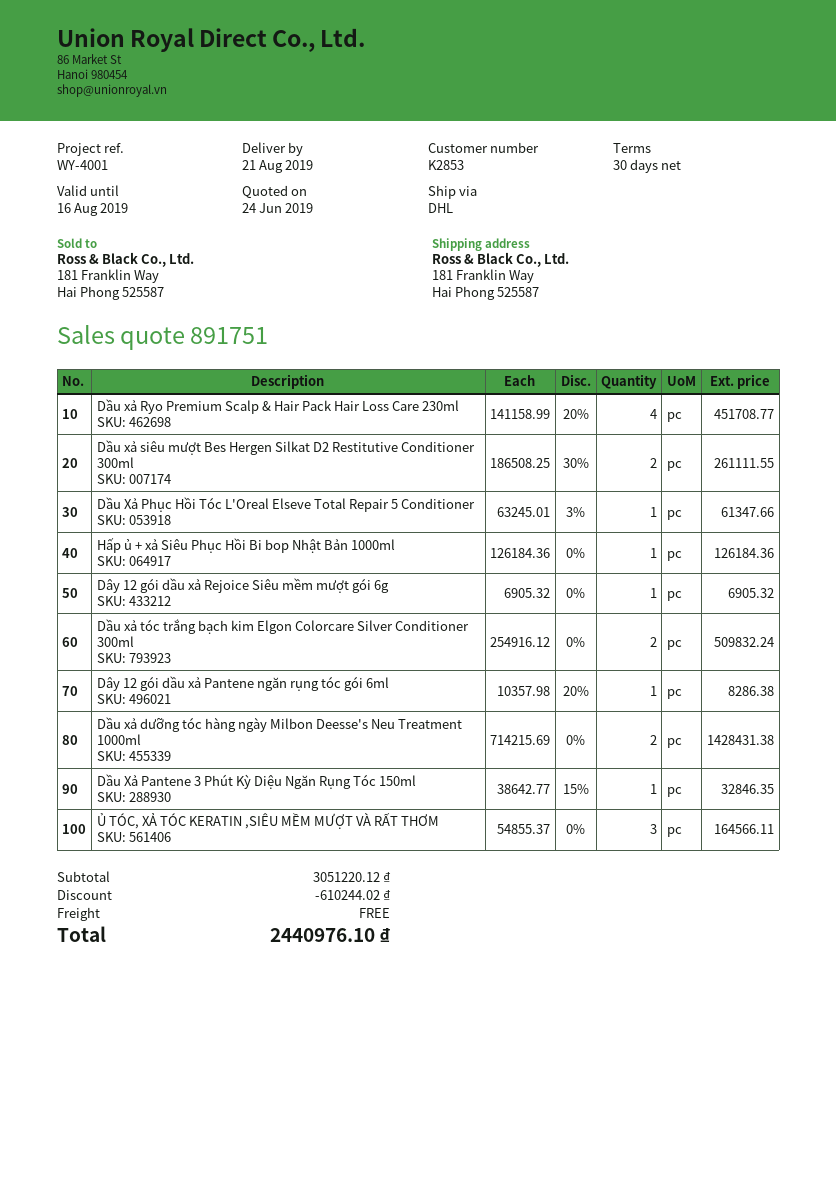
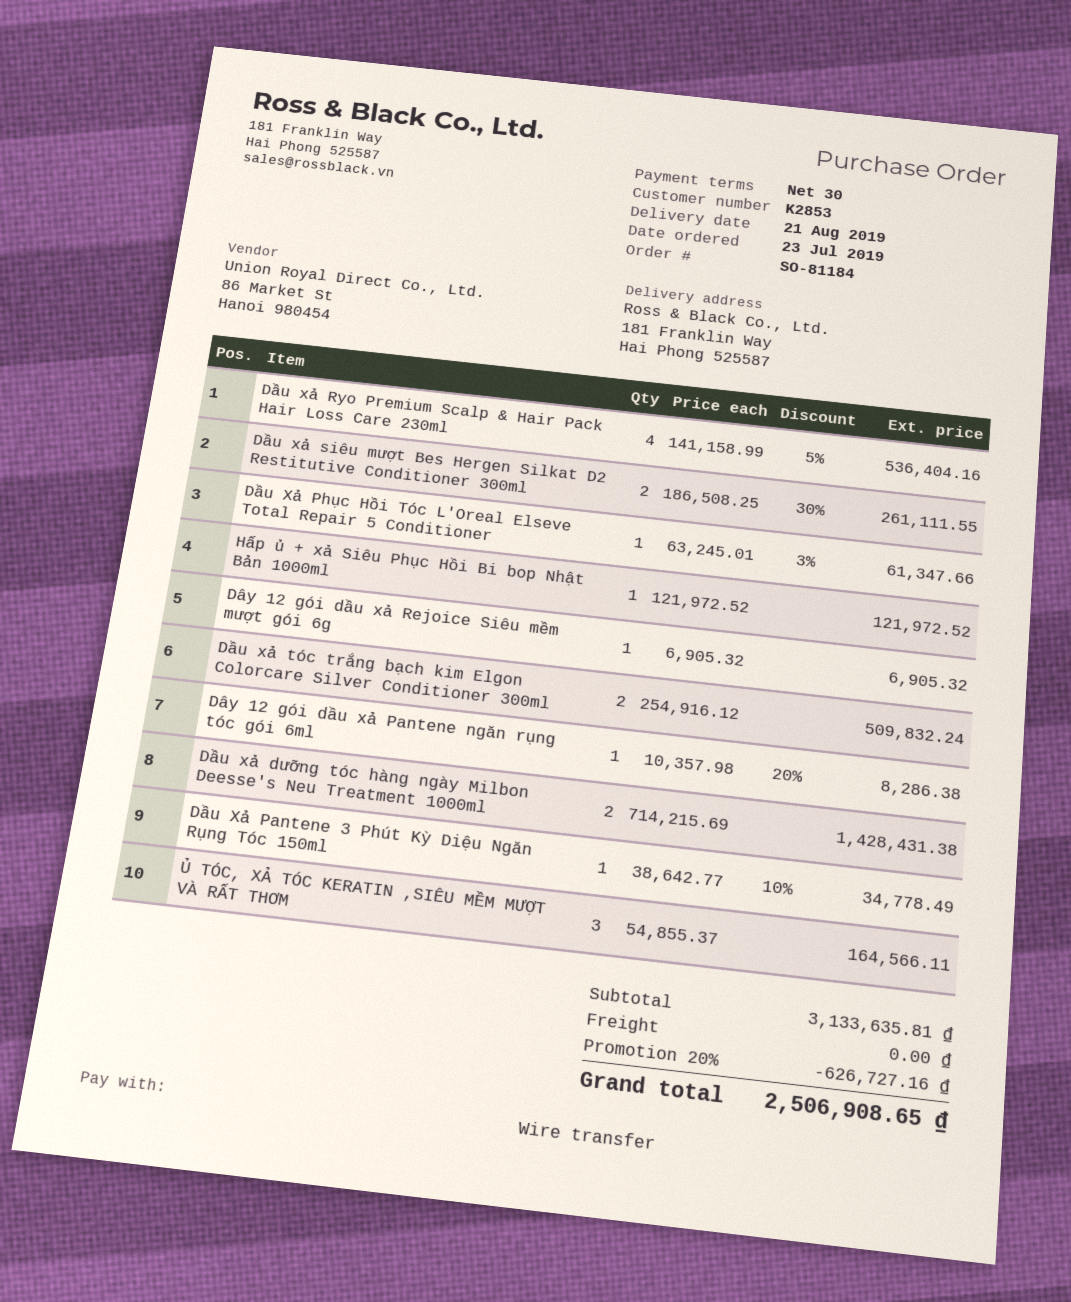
Dầu xả Ryo Premium Scalp & Hair Pack Hair Loss Care 230ml: 4 x 141158.99 - 20% = 451708.77 -> 4 x 141158.99 - 5% = 536404.16
Hấp ủ + xả Siêu Phục Hồi Bi bop Nhật Bản 1000ml: 1 x 126184.36 = 126184.36 -> 1 x 121972.52 = 121972.52
Dầu Xả Pantene 3 Phút Kỳ Diệu Ngăn Rụng Tóc 150ml: 1 x 38642.77 - 15% = 32846.35 -> 1 x 38642.77 - 10% = 34778.49
subtotal: 3051220.12 -> 3133635.81
discount: 610244.02 -> 626727.16
total: 2440976.10 -> 2506908.65

